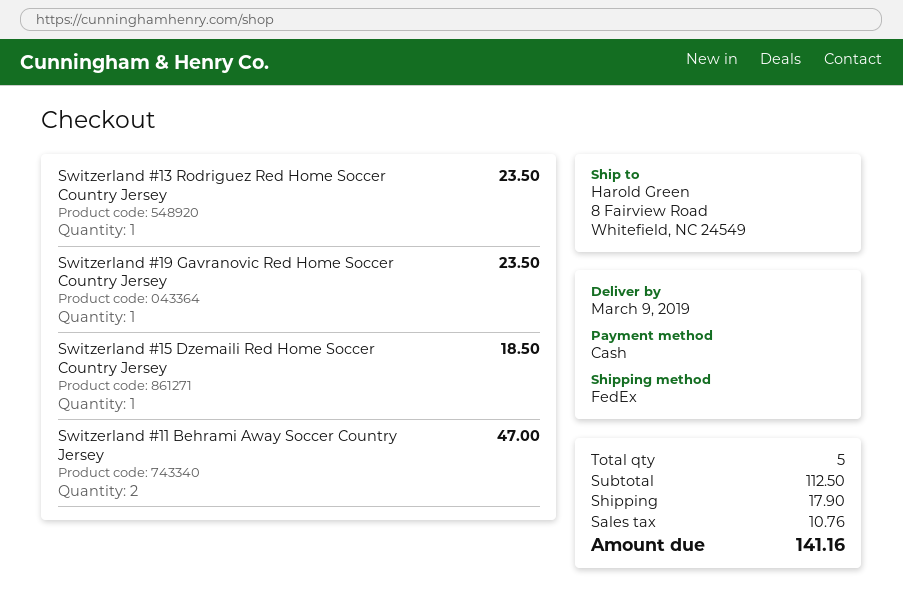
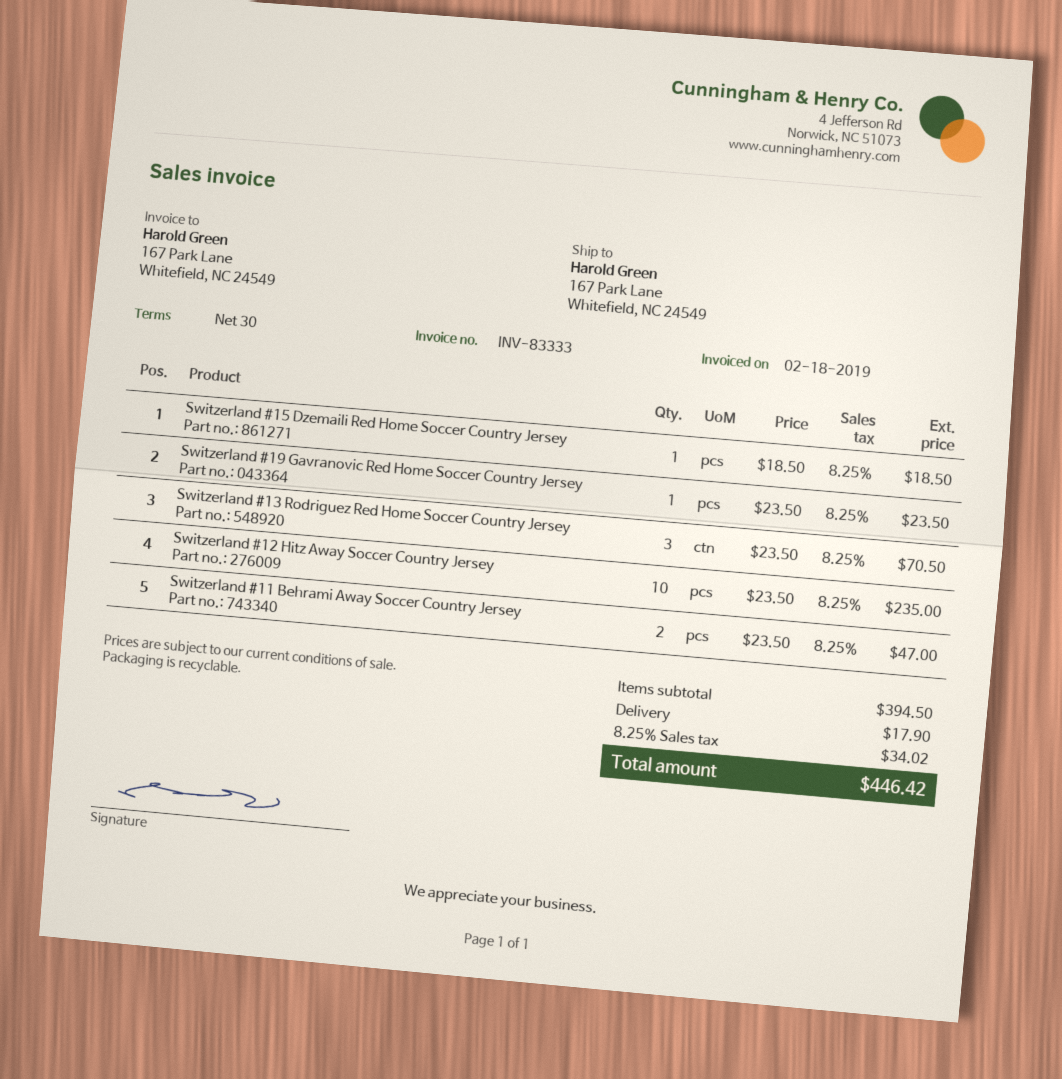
ship to: 8 Fairview Road, Whitefield, NC 24549 -> 167 Park Lane, Whitefield, NC 24549
Switzerland #13 Rodriguez Red Home Soccer Country Jersey: 1 for 23.50 -> 3 for 70.50
Switzerland #12 Hitz Away Soccer Country Jersey: none -> 10 for 235.00
subtotal: 112.50 -> 394.50
tax: 10.76 -> 34.02
total: 141.16 -> 446.42

